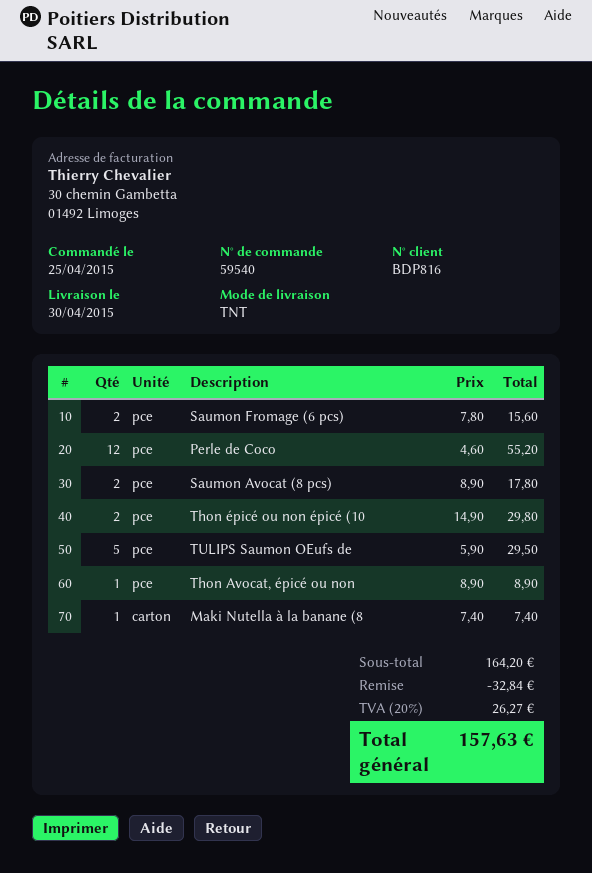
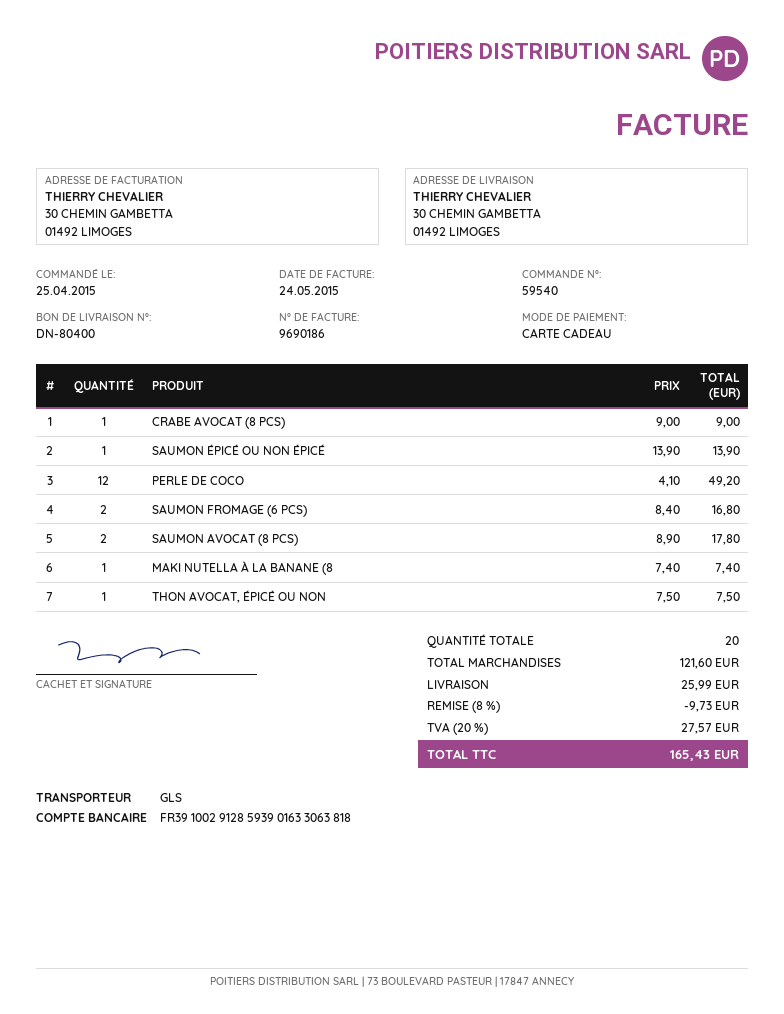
shipping method: TNT -> GLS
Saumon Fromage (6 pcs): 2 x 7.80 = 15.60 -> 2 x 8.40 = 16.80
Perle de Coco: 12 x 4.60 = 55.20 -> 12 x 4.10 = 49.20
Thon épicé ou non épicé (10: 2 x 14.90 = 29.80 -> none
TULIPS Saumon OEufs de: 5 x 5.90 = 29.50 -> none
Thon Avocat, épicé ou non: 1 x 8.90 = 8.90 -> 1 x 7.50 = 7.50
CRABE AVOCAT (8 PCS): none -> 1 x 9.00 = 9.00
SAUMON ÉPICÉ OU NON ÉPICÉ: none -> 1 x 13.90 = 13.90
subtotal: 164.20 -> 121.60
discount: 32.84 -> 9.73
shipping: none -> 25.99
tax: 20% = 26.27 -> 20% = 27.57
total: 157.63 -> 165.43

